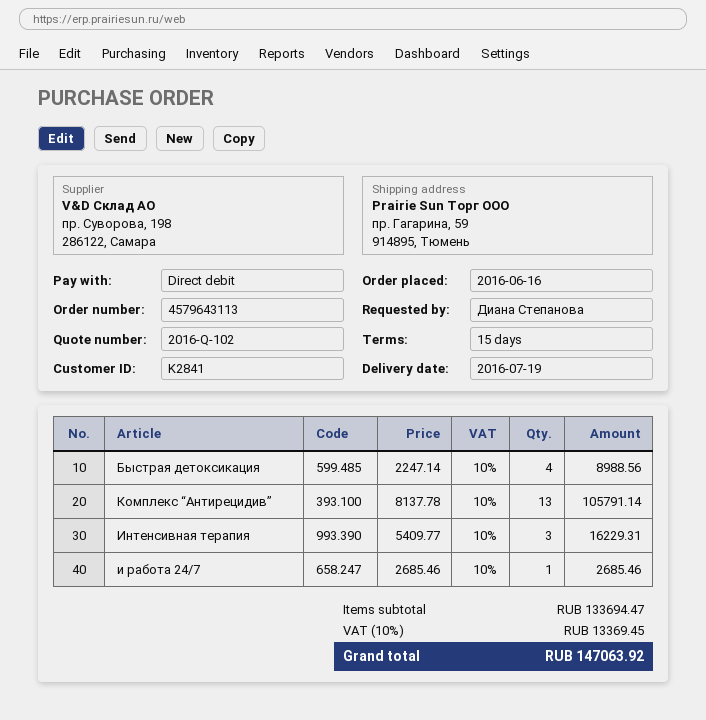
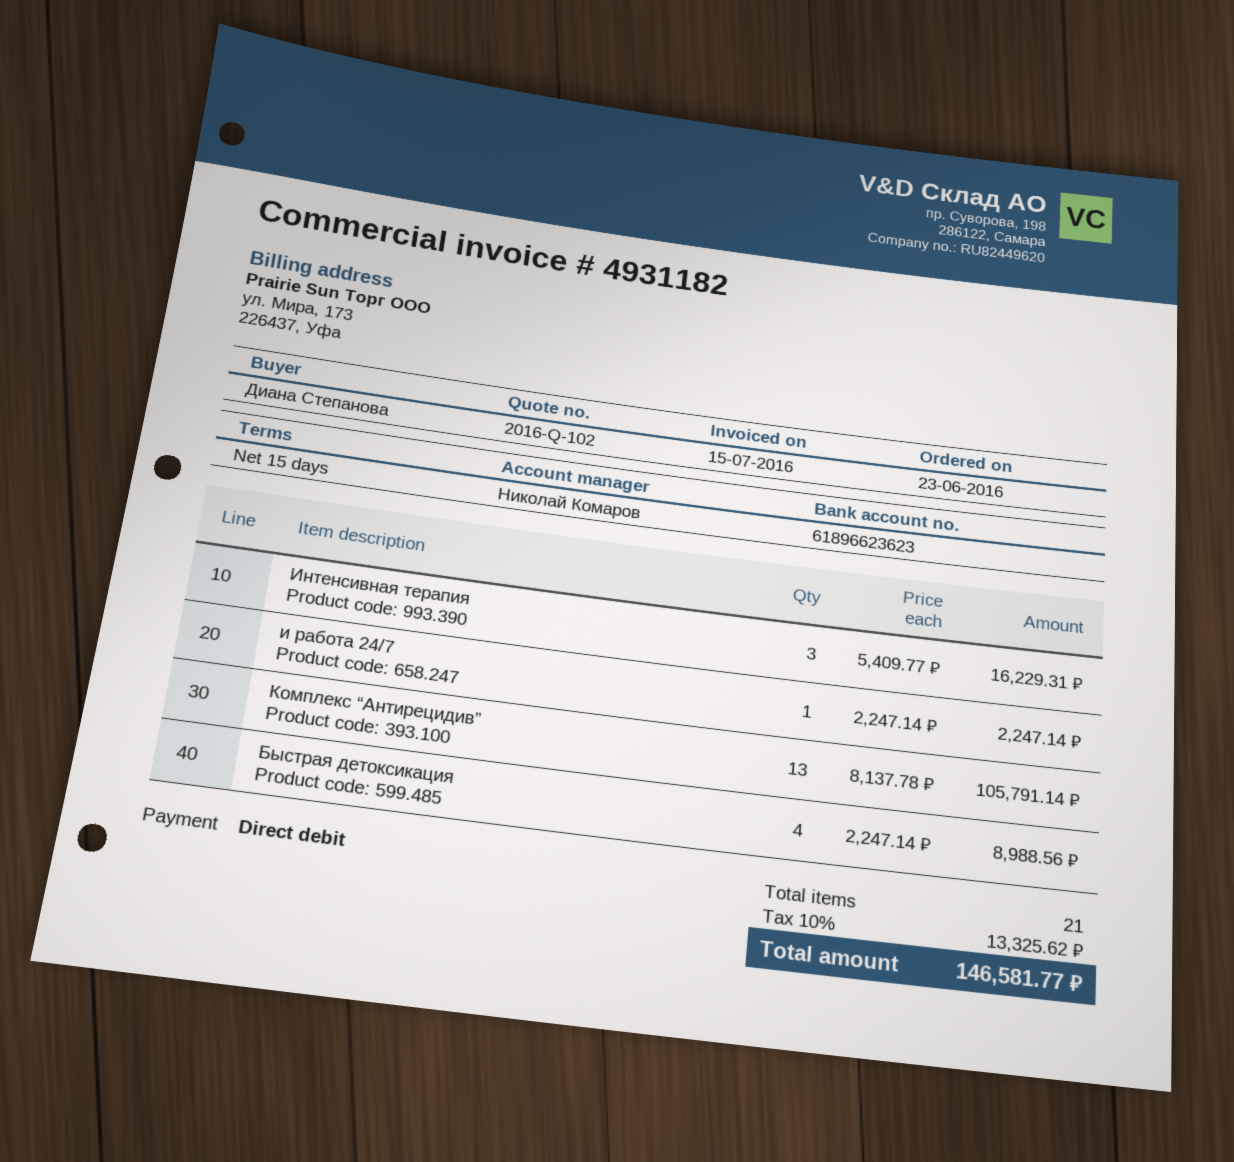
order date: 2016-06-16 -> 2016-06-23
и работа 24/7: 1 x 2685.46 = 2685.46 -> 1 x 2247.14 = 2247.14
tax: 10% = 13369.45 -> 10% = 13325.62
total: 147063.92 -> 146581.77

